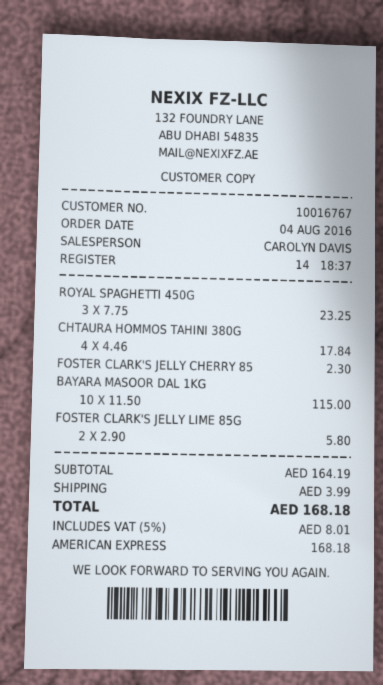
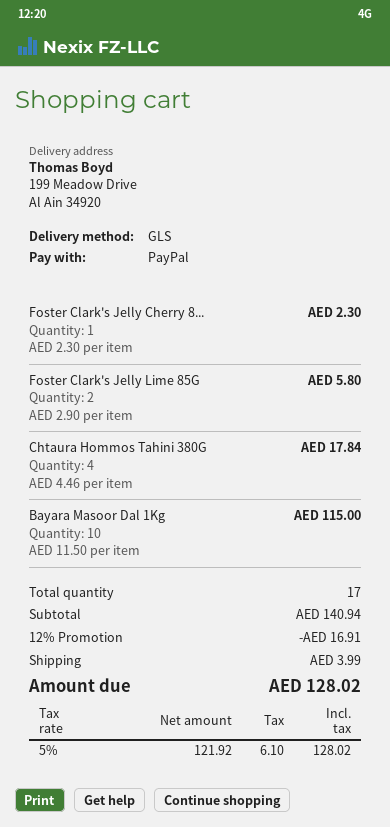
payment method: American Express -> PayPal
ROYAL SPAGHETTI 450G: 3 x 7.75 = 23.25 -> none
subtotal: 164.19 -> 140.94
discount: none -> 12% = 16.91
tax: 5% = 8.01 -> 5% = 6.10
total: 168.18 -> 128.02

